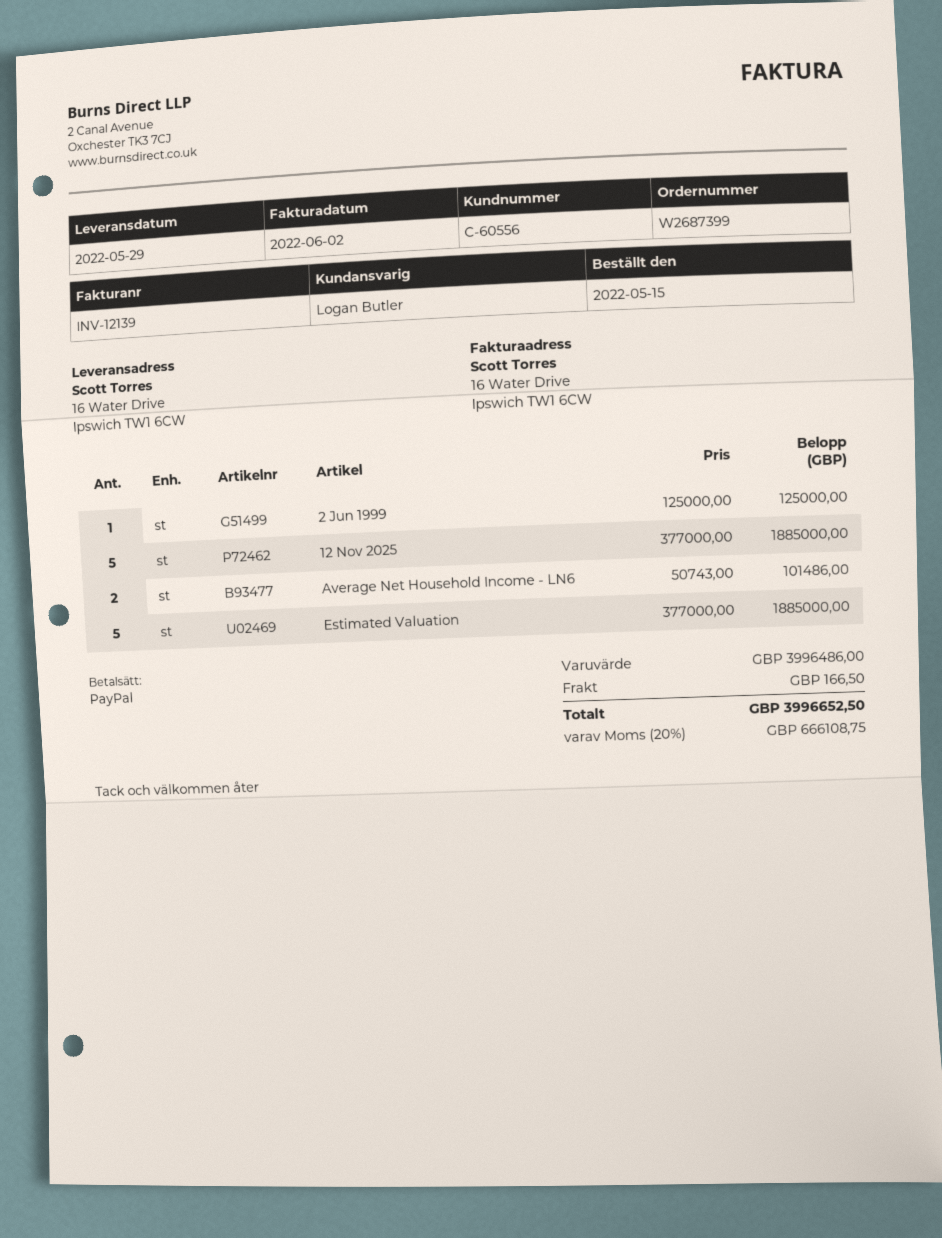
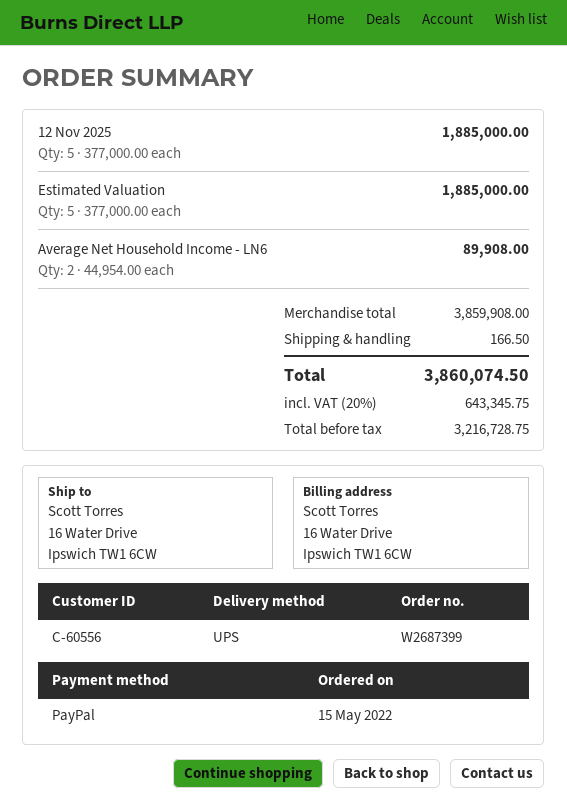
2 Jun 1999: 1 x 125000.00 = 125000.00 -> none
Average Net Household Income - LN6: 2 x 50743.00 = 101486.00 -> 2 x 44954.00 = 89908.00
subtotal: 3996486.00 -> 3859908.00
tax: 20% = 666108.75 -> 20% = 643345.75
total: 3996652.50 -> 3860074.50

